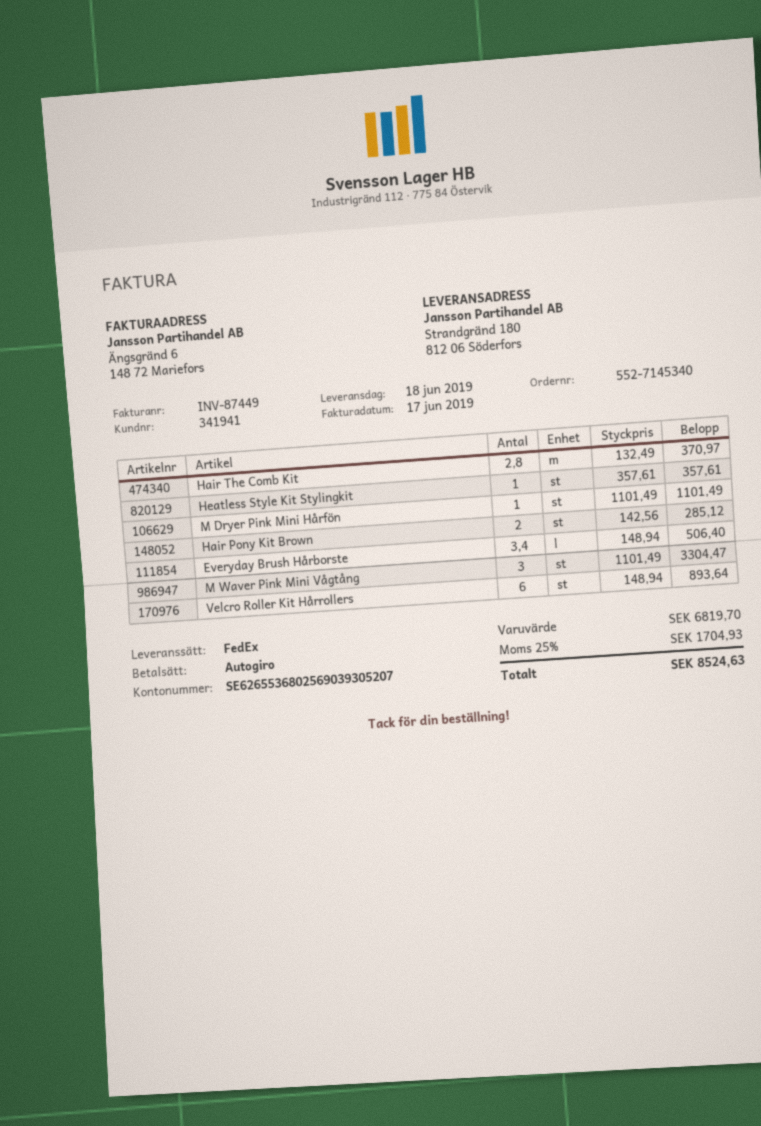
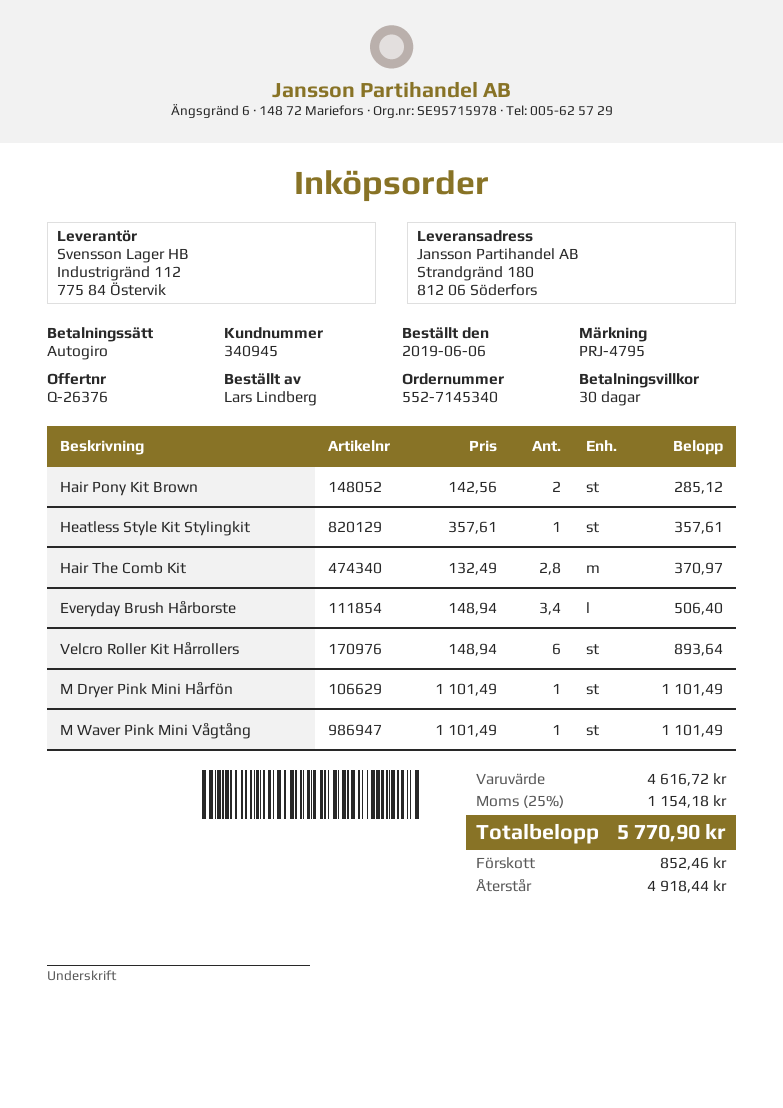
customer number: 341941 -> 340945
M Waver Pink Mini Vågtång: 3 x 1101.49 = 3304.47 -> 1 x 1101.49 = 1101.49
subtotal: 6819.70 -> 4616.72
tax: 25% = 1704.93 -> 25% = 1154.18
total: 8524.63 -> 5770.90

